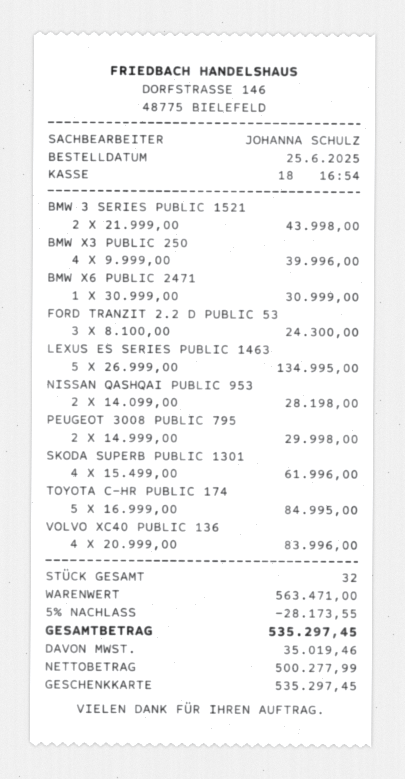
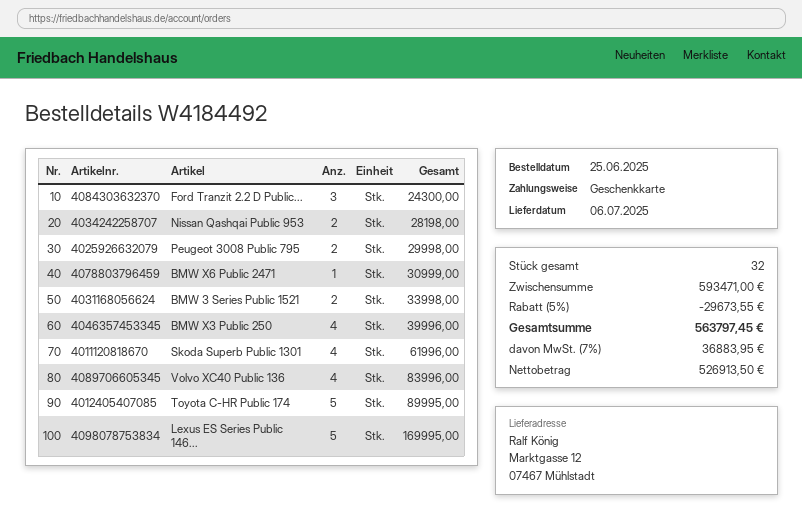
BMW 3 SERIES PUBLIC 1521: 2 for 43998.00 -> 2 for 33998.00
LEXUS ES SERIES PUBLIC 1463: 5 for 134995.00 -> 5 for 169995.00
TOYOTA C-HR PUBLIC 174: 5 for 84995.00 -> 5 for 89995.00
subtotal: 563471.00 -> 593471.00
discount: 5% = 28173.55 -> 5% = 29673.55
net: 500277.99 -> 526913.50
tax: 35019.46 -> 36883.95
total: 535297.45 -> 563797.45

